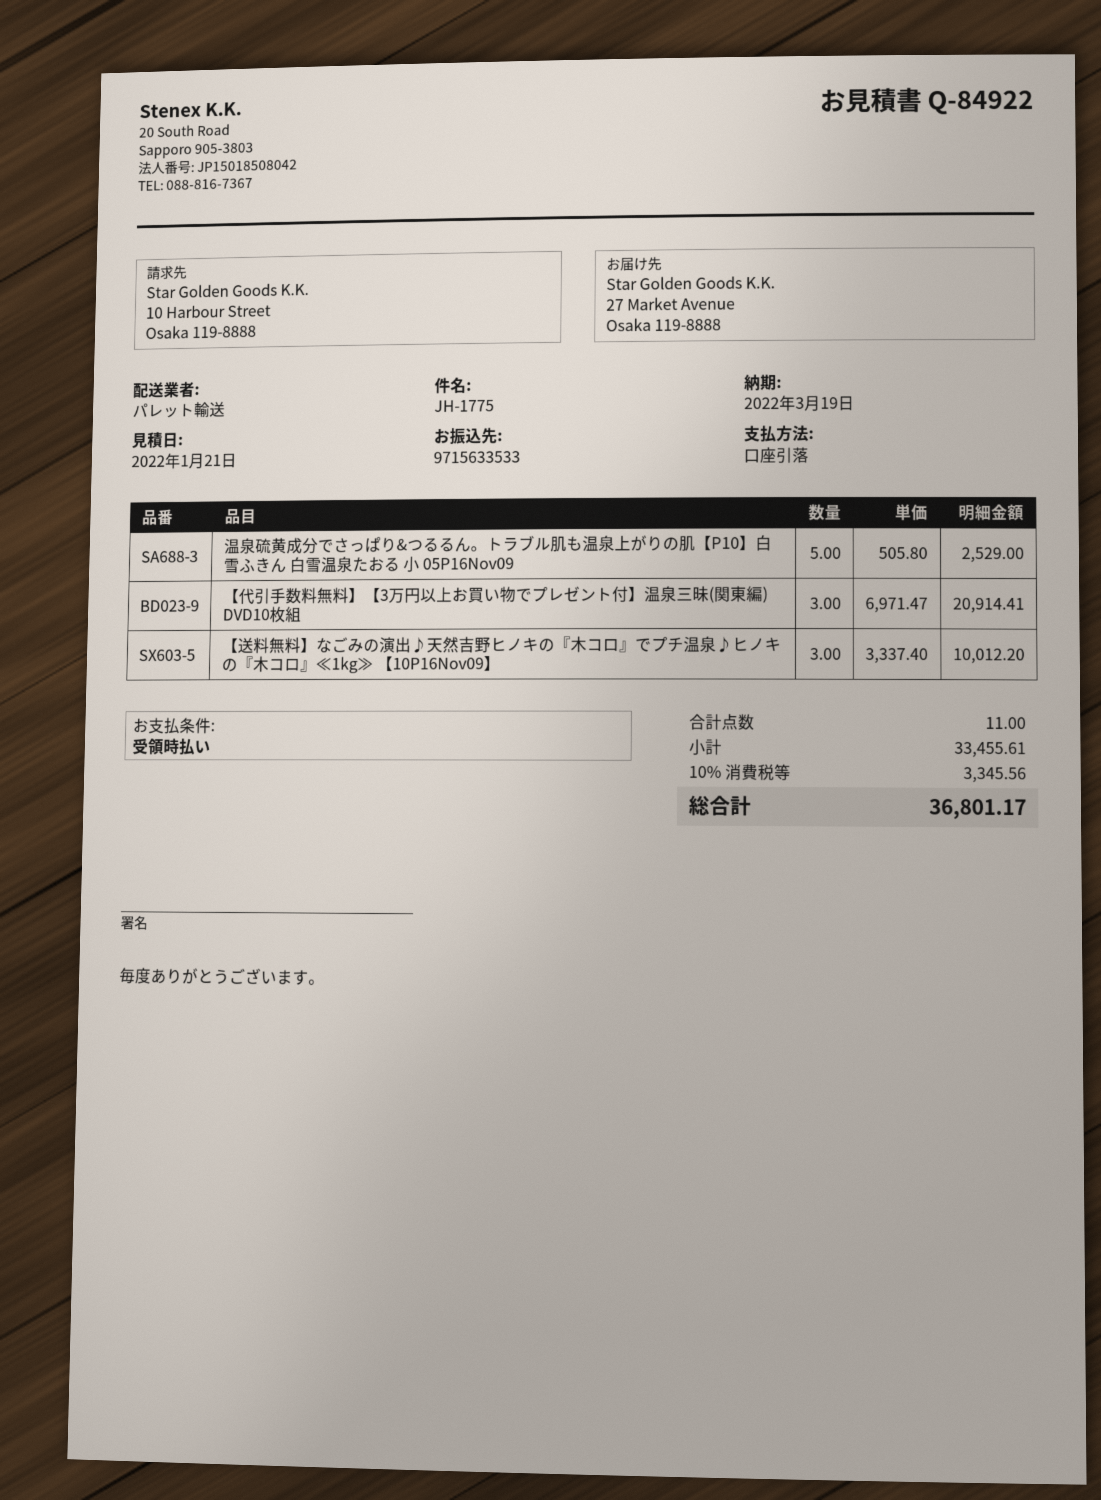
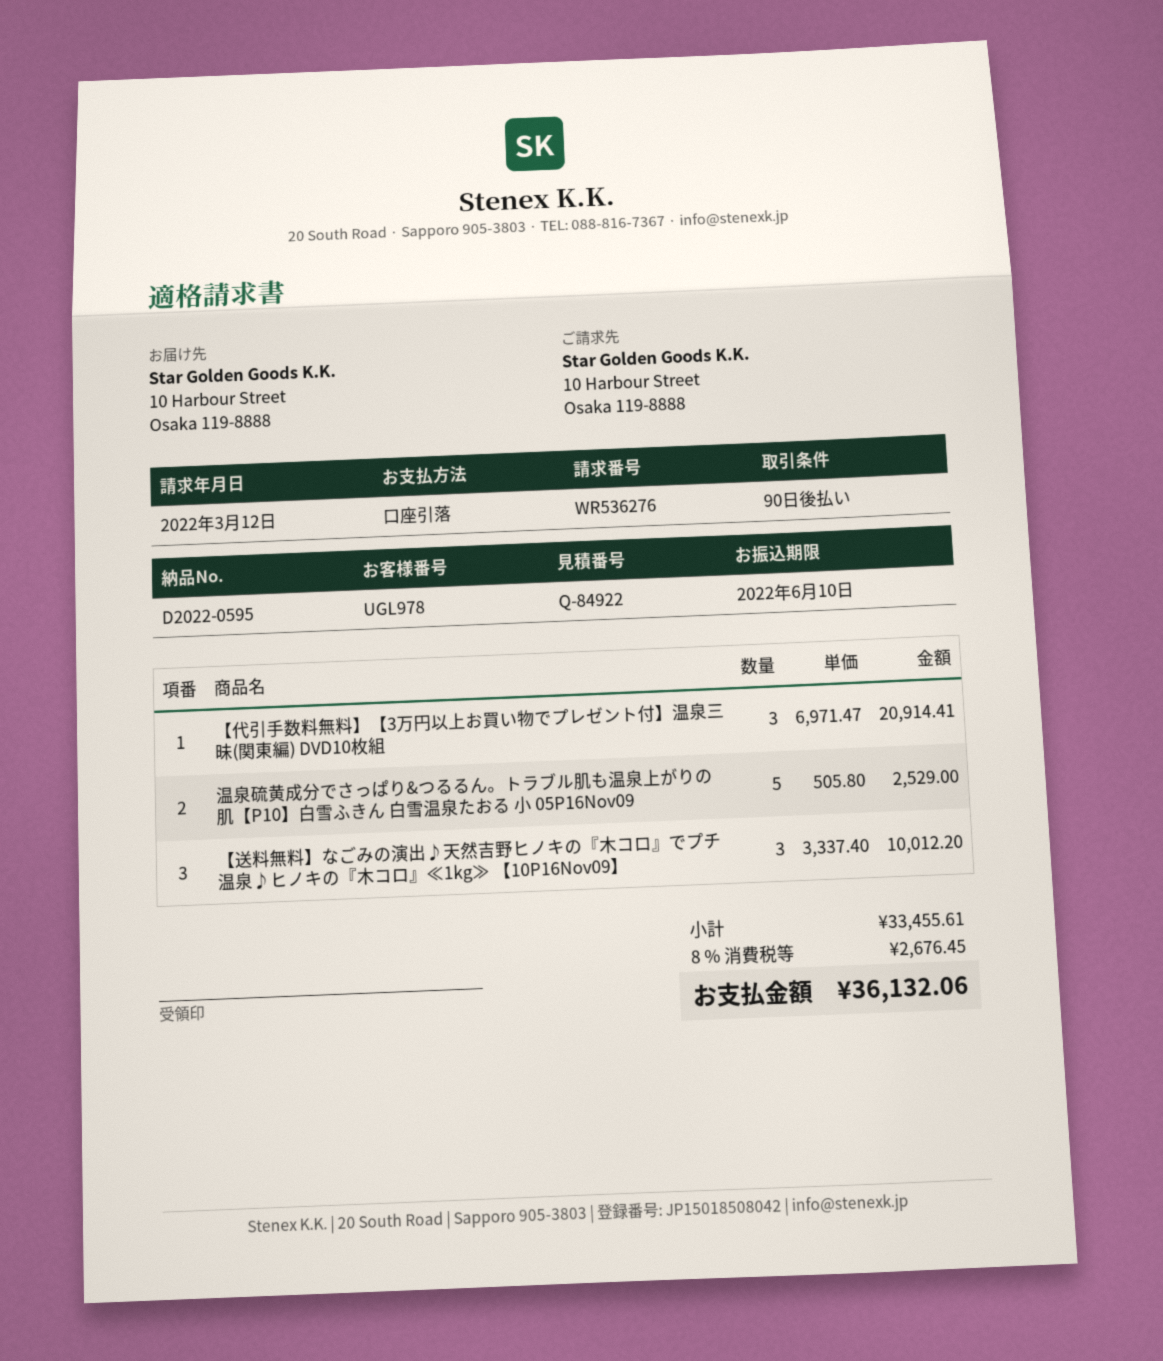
payment terms: on receipt -> 90 days
ship to: 27 Market Avenue, Osaka 119-8888 -> 10 Harbour Street, Osaka 119-8888
tax: 10% = 3345.56 -> 8% = 2676.45
total: 36801.17 -> 36132.06

